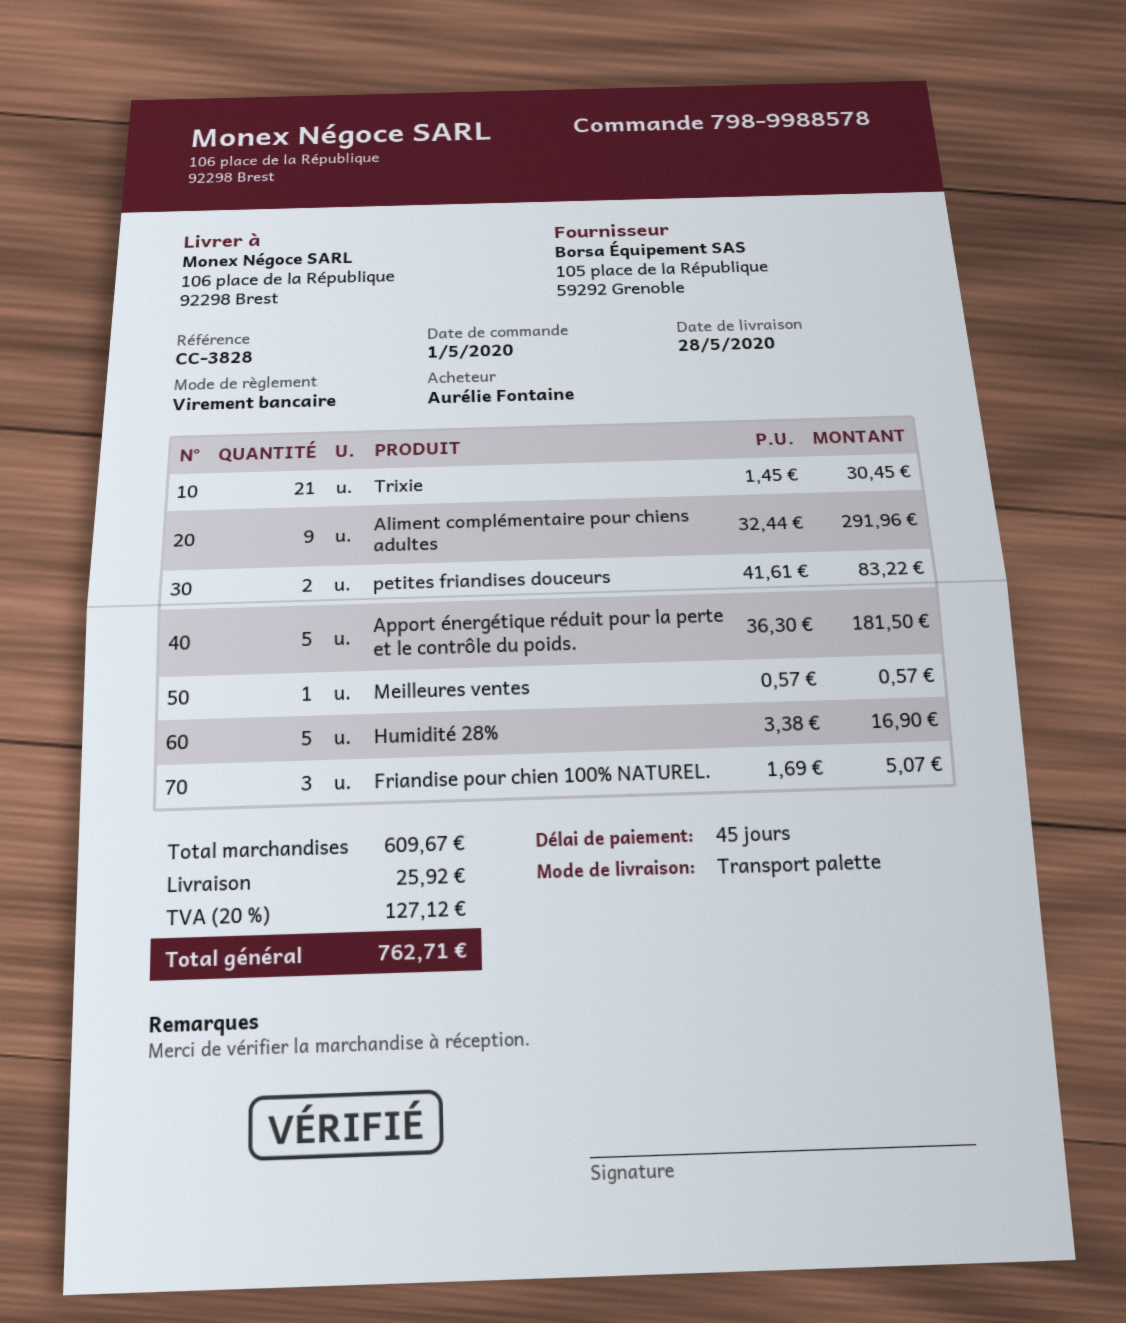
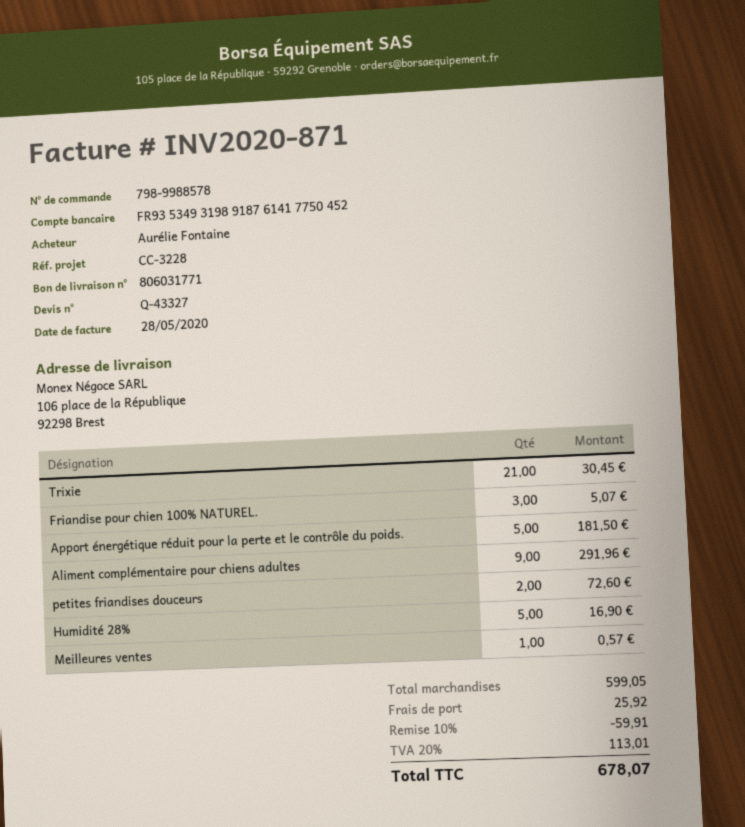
reference: CC-3828 -> CC-3228
petites friandises douceurs: 2 for 83.22 -> 2 for 72.60
subtotal: 609.67 -> 599.05
discount: none -> 10% = 59.91
tax: 20% = 127.12 -> 20% = 113.01
total: 762.71 -> 678.07

